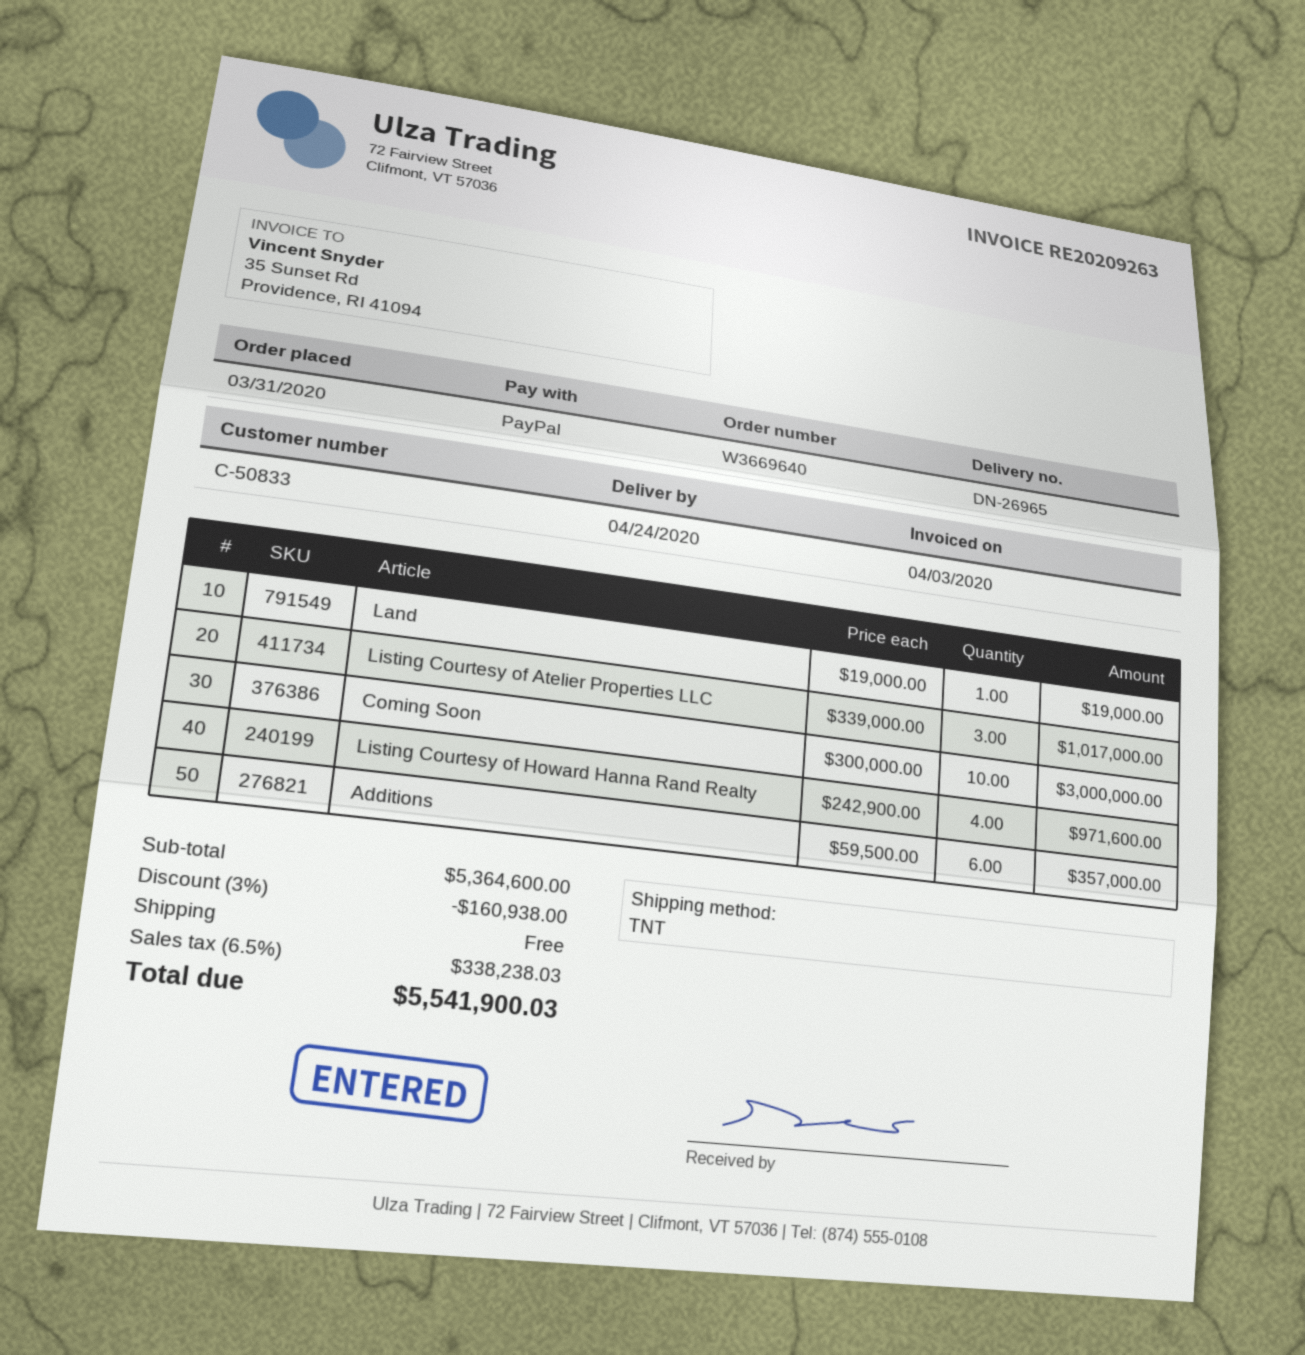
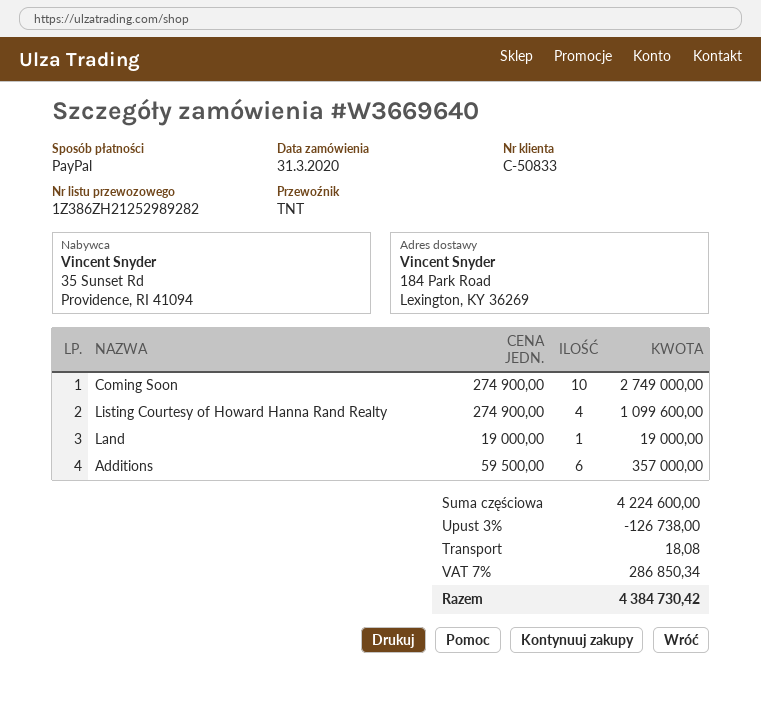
Listing Courtesy of Atelier Properties LLC: 3 x 339000.00 = 1017000.00 -> none
Coming Soon: 10 x 300000.00 = 3000000.00 -> 10 x 274900.00 = 2749000.00
Listing Courtesy of Howard Hanna Rand Realty: 4 x 242900.00 = 971600.00 -> 4 x 274900.00 = 1099600.00
subtotal: 5364600.00 -> 4224600.00
discount: 3% = 160938.00 -> 3% = 126738.00
shipping: 0.00 -> 18.08
tax: 6.5% = 338238.03 -> 7% = 286850.34
total: 5541900.03 -> 4384730.42

